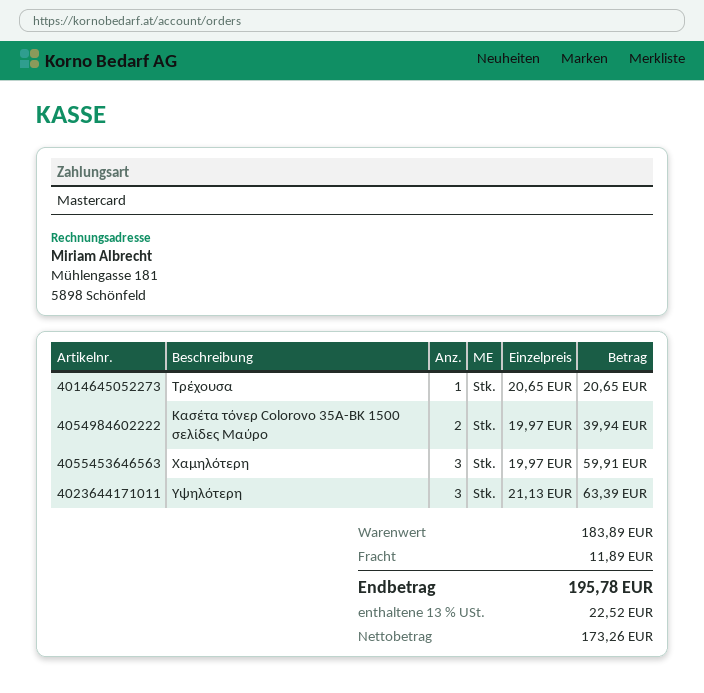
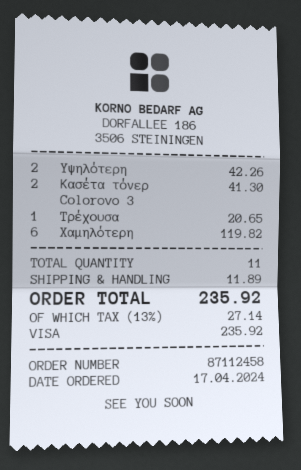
payment method: Mastercard -> Visa
Κασέτα τόνερ Colorovo 35A-BK 1500 σελίδες Μαύρο: 2 for 39.94 -> 2 for 41.30
Χαμηλότερη: 3 for 59.91 -> 6 for 119.82
Υψηλότερη: 3 for 63.39 -> 2 for 42.26
tax: 13% = 22.52 -> 13% = 27.14
total: 195.78 -> 235.92

